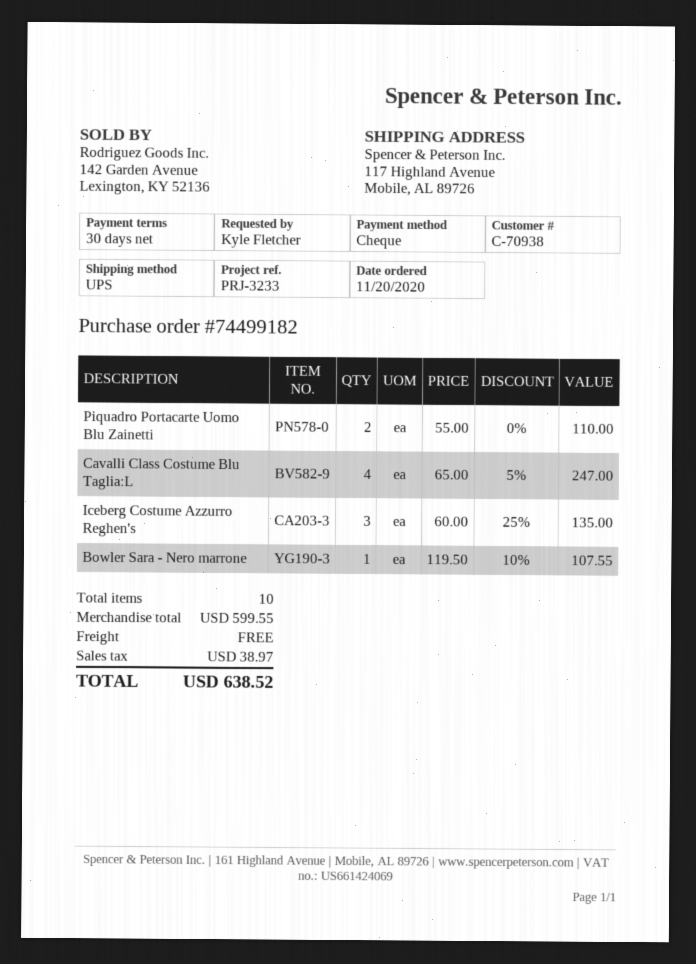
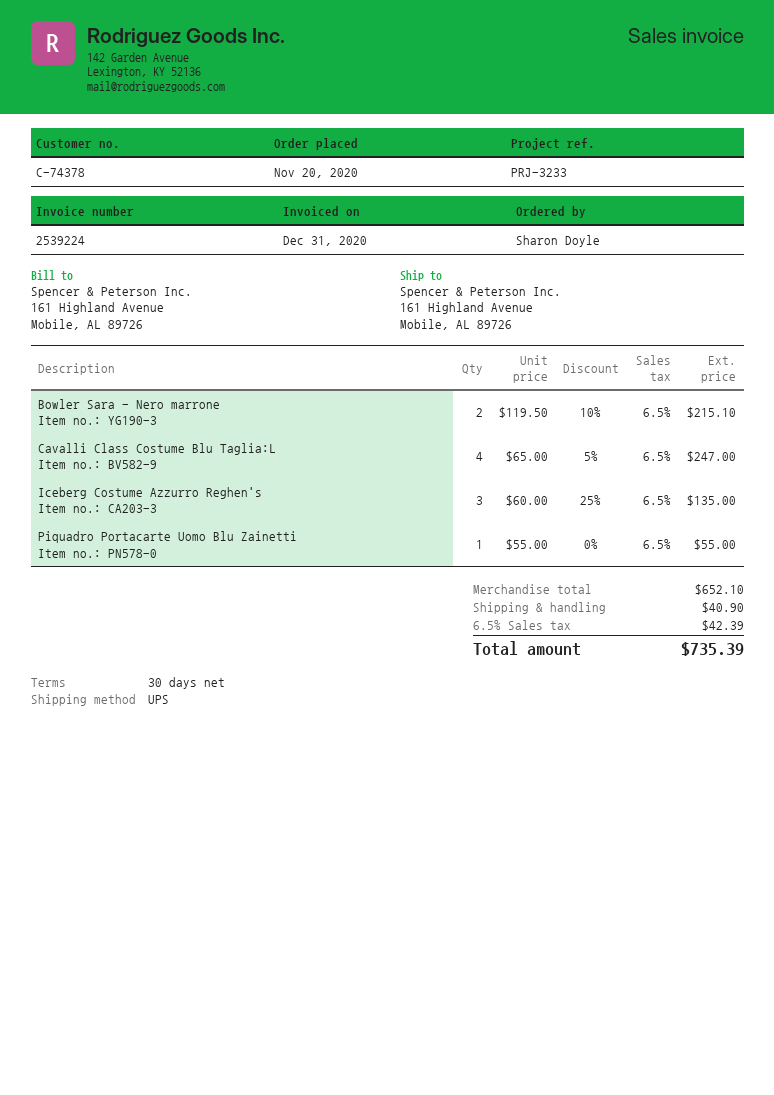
customer number: C-70938 -> C-74378
ordered by: Kyle Fletcher -> Sharon Doyle
ship to: 117 Highland Avenue, Mobile, AL 89726 -> 161 Highland Avenue, Mobile, AL 89726
Piquadro Portacarte Uomo Blu Zainetti: 2 x 55.00 = 110.00 -> 1 x 55.00 = 55.00
Bowler Sara - Nero marrone: 1 x 119.50 - 10% = 107.55 -> 2 x 119.50 - 10% = 215.10
subtotal: 599.55 -> 652.10
shipping: 0.00 -> 40.90
tax: 38.97 -> 42.39
total: 638.52 -> 735.39

